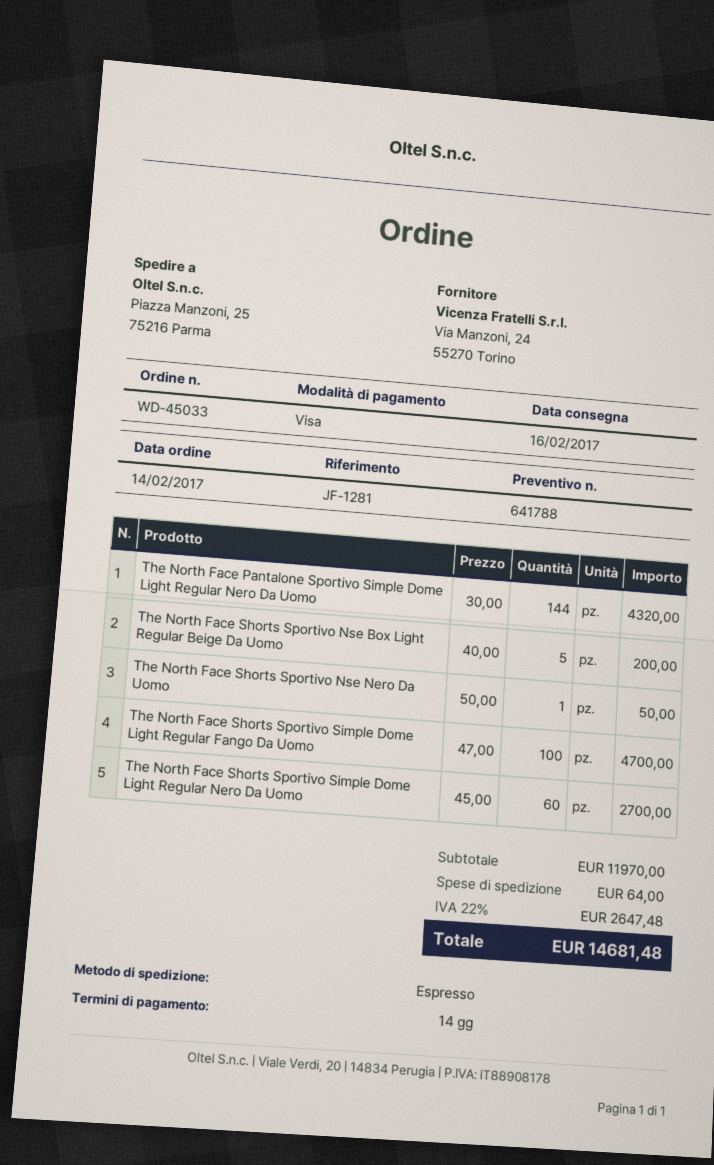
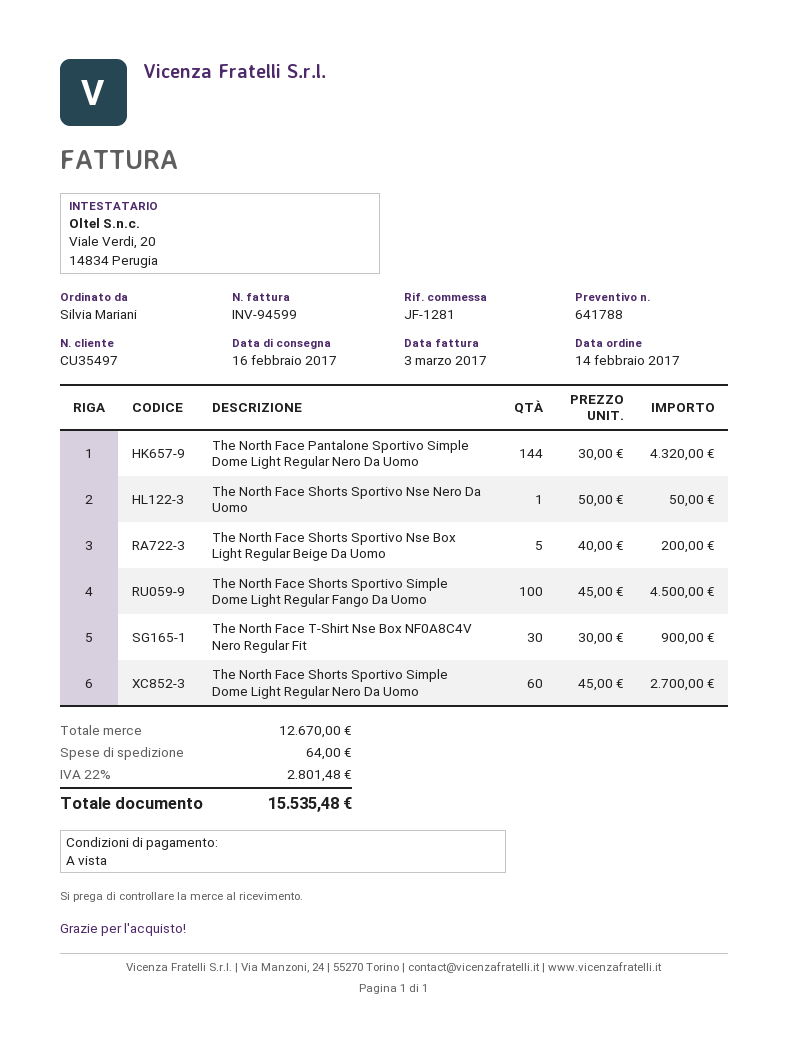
payment terms: 14 days -> on receipt
The North Face Shorts Sportivo Simple Dome Light Regular Fango Da Uomo: 100 x 47.00 = 4700.00 -> 100 x 45.00 = 4500.00
The North Face T-Shirt Nse Box NF0A8C4V Nero Regular Fit: none -> 30 x 30.00 = 900.00
subtotal: 11970.00 -> 12670.00
tax: 22% = 2647.48 -> 22% = 2801.48
total: 14681.48 -> 15535.48

